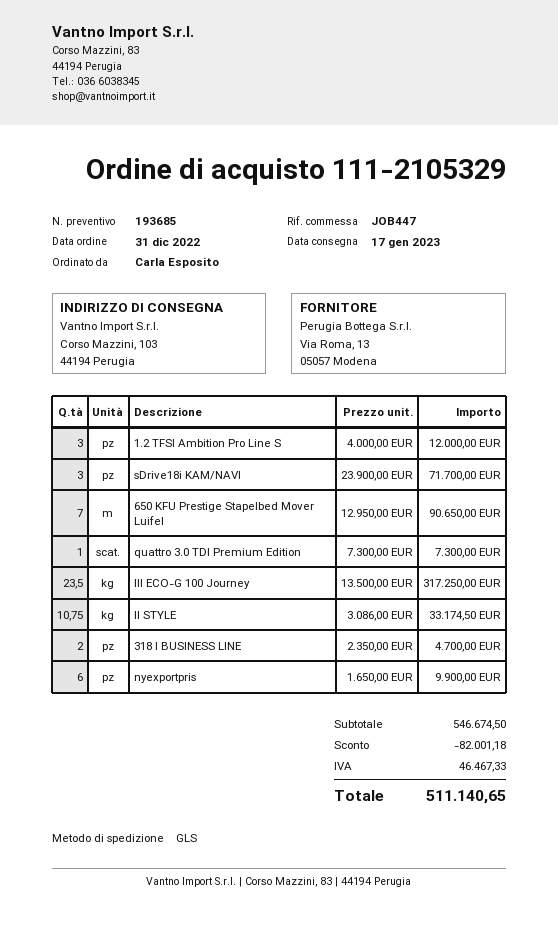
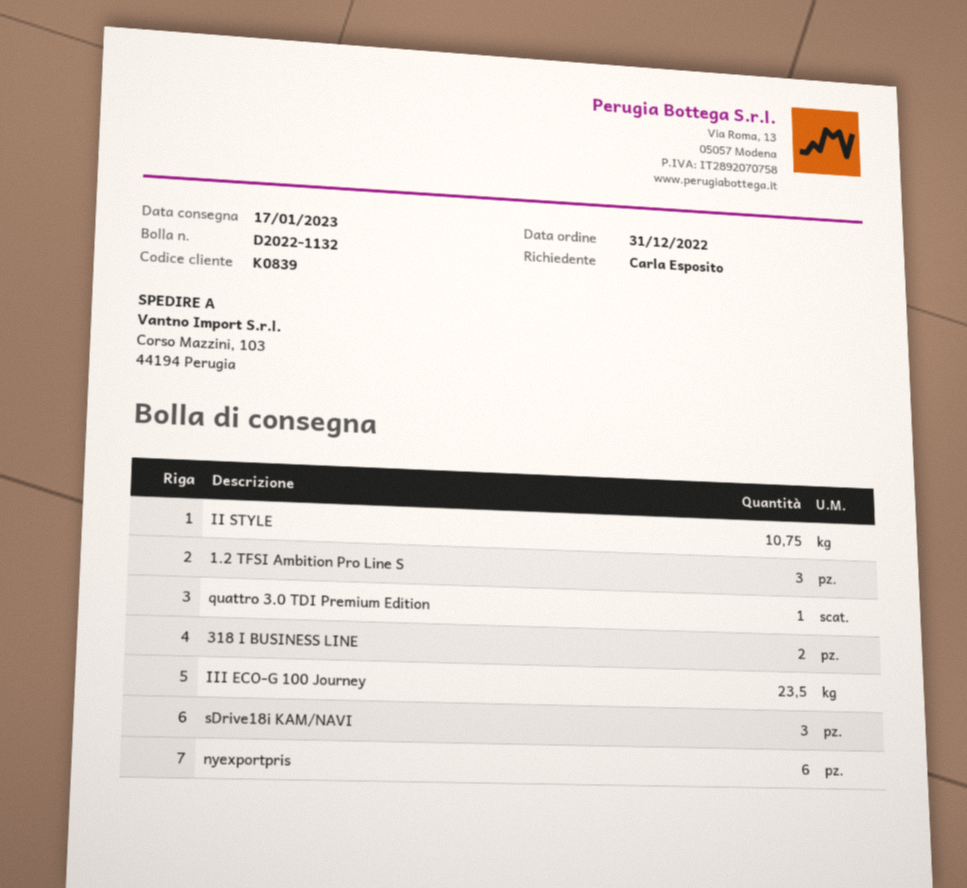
650 KFU Prestige Stapelbed Mover Luifel: 7 -> none

